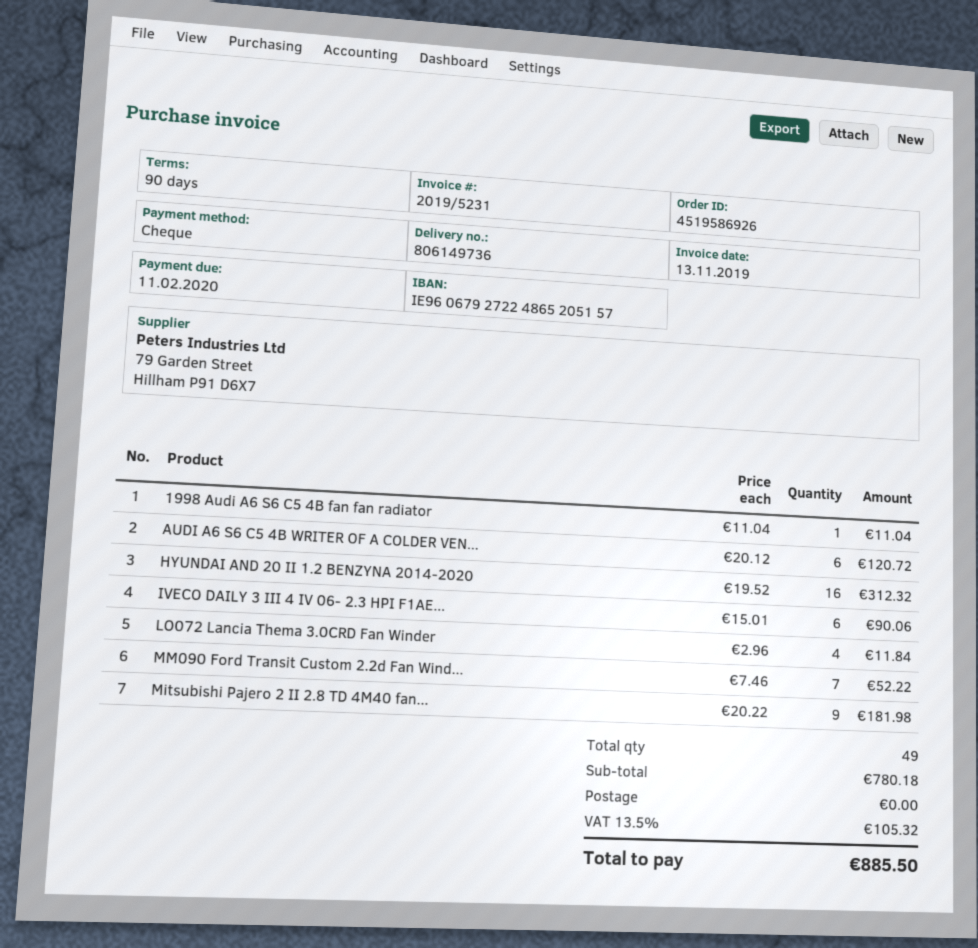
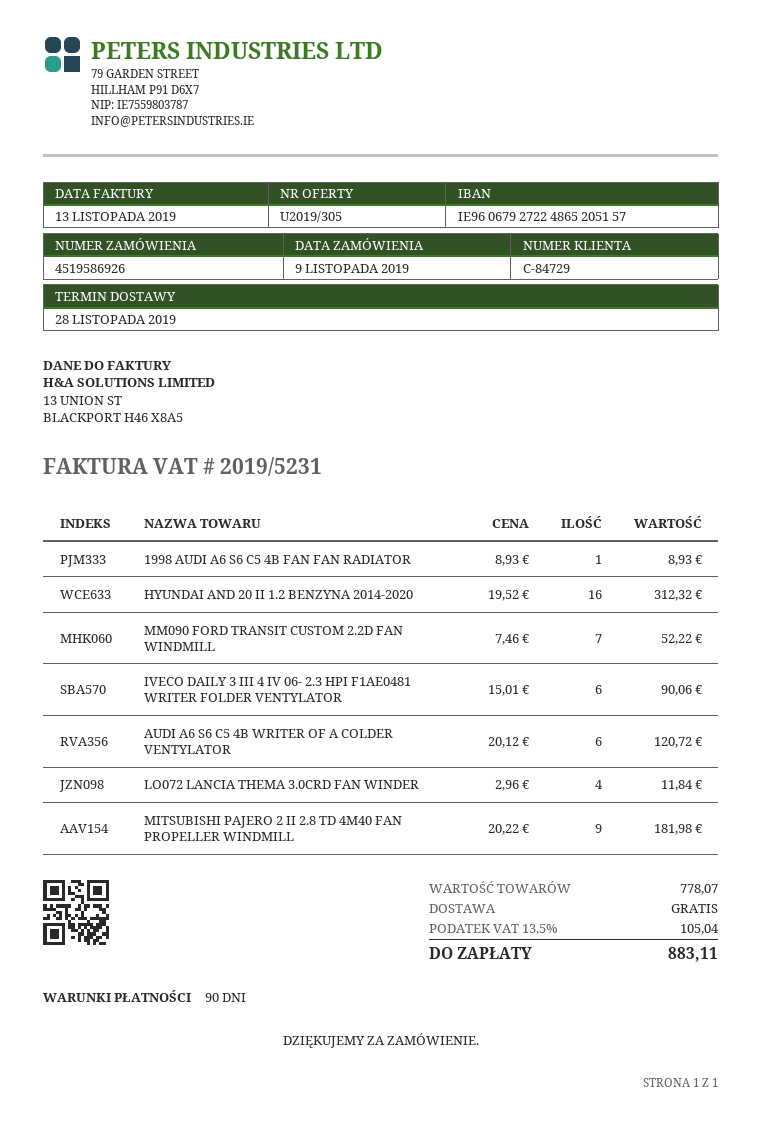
1998 Audi A6 S6 C5 4B fan fan radiator: 1 x 11.04 = 11.04 -> 1 x 8.93 = 8.93
subtotal: 780.18 -> 778.07
tax: 13.5% = 105.32 -> 13.5% = 105.04
total: 885.50 -> 883.11

